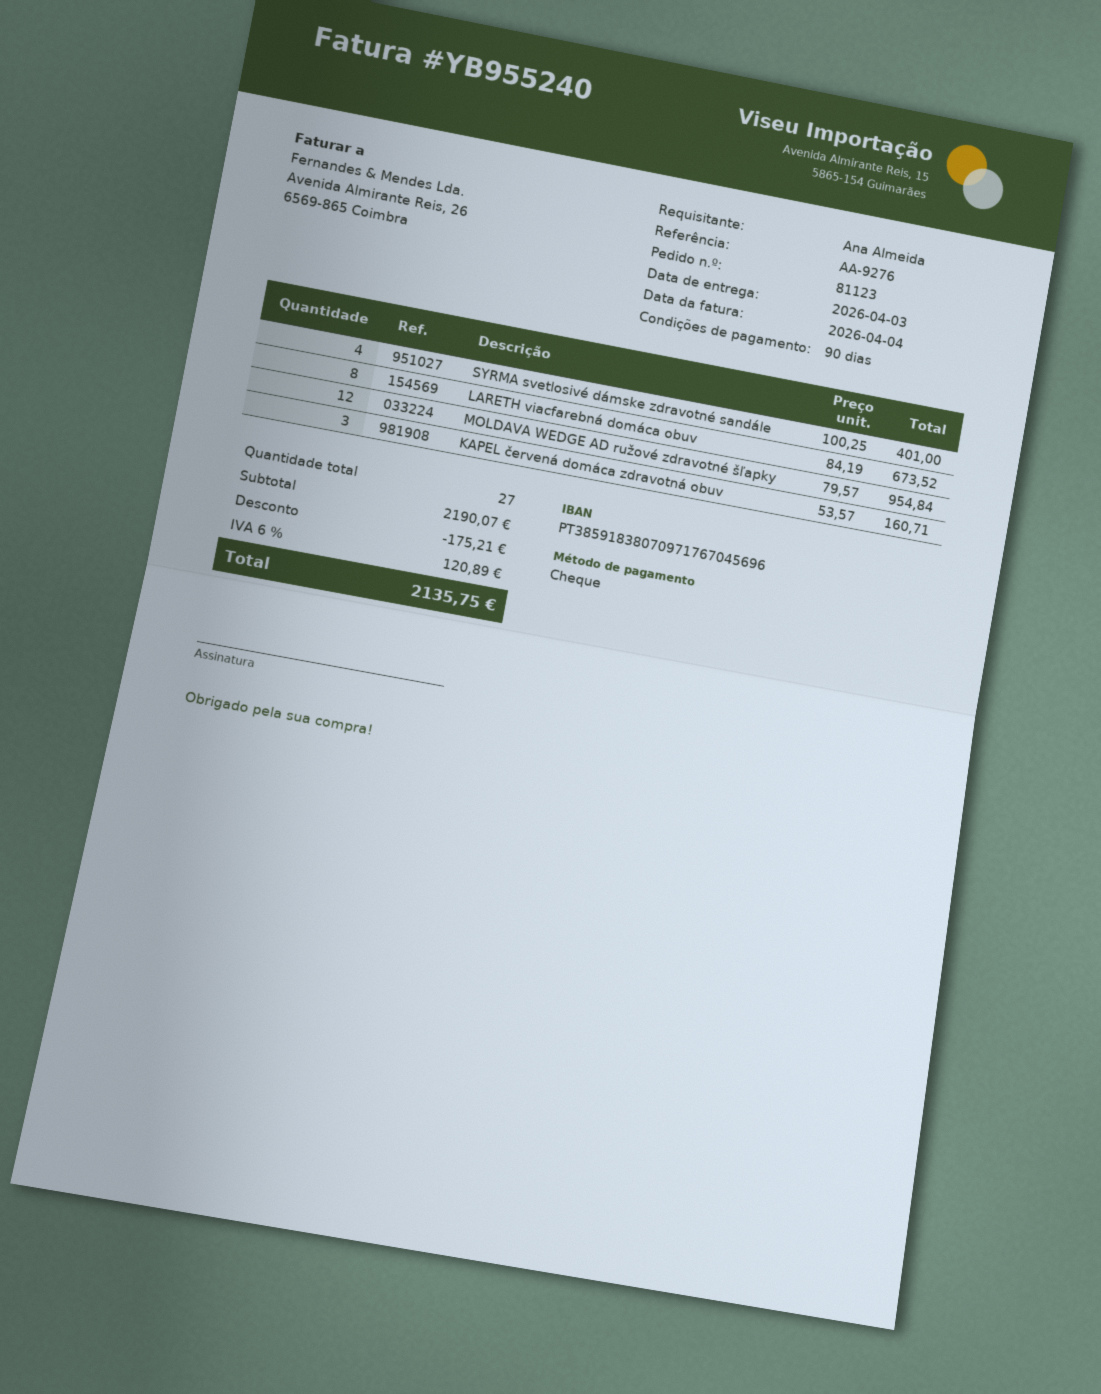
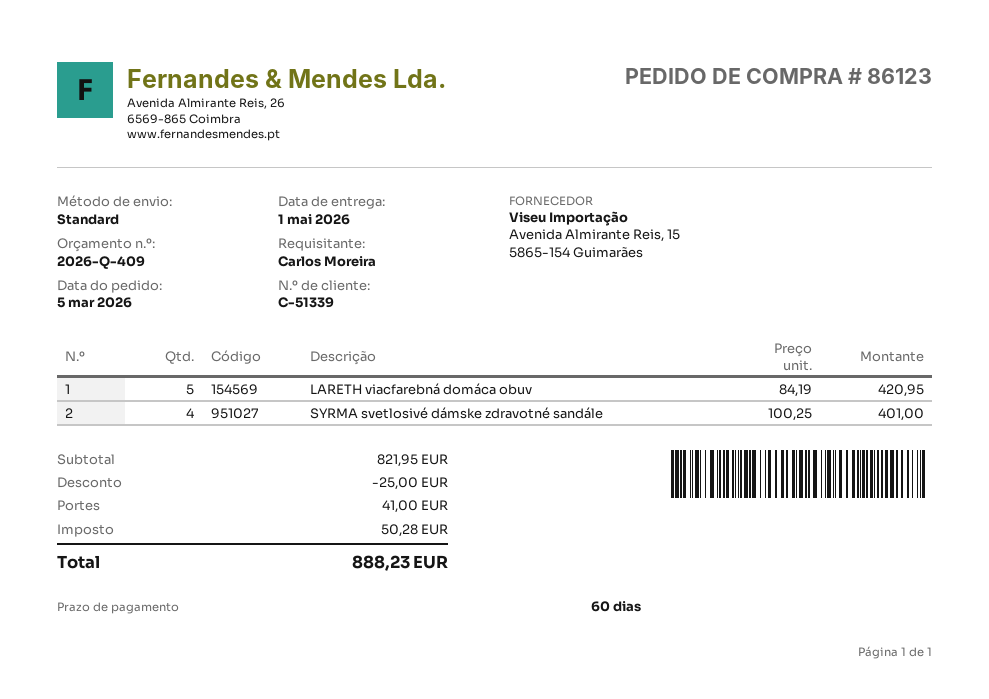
order number: 81123 -> 86123
delivery date: 2026-04-03 -> 2026-05-01
payment terms: 90 days -> 60 days
ordered by: Ana Almeida -> Carlos Moreira
LARETH viacfarebná domáca obuv: 8 x 84.19 = 673.52 -> 5 x 84.19 = 420.95
MOLDAVA WEDGE AD ružové zdravotné šľapky: 12 x 79.57 = 954.84 -> none
KAPEL červená domáca zdravotná obuv: 3 x 53.57 = 160.71 -> none
subtotal: 2190.07 -> 821.95
discount: 175.21 -> 25.00
shipping: none -> 41.00
tax: 120.89 -> 50.28
total: 2135.75 -> 888.23

